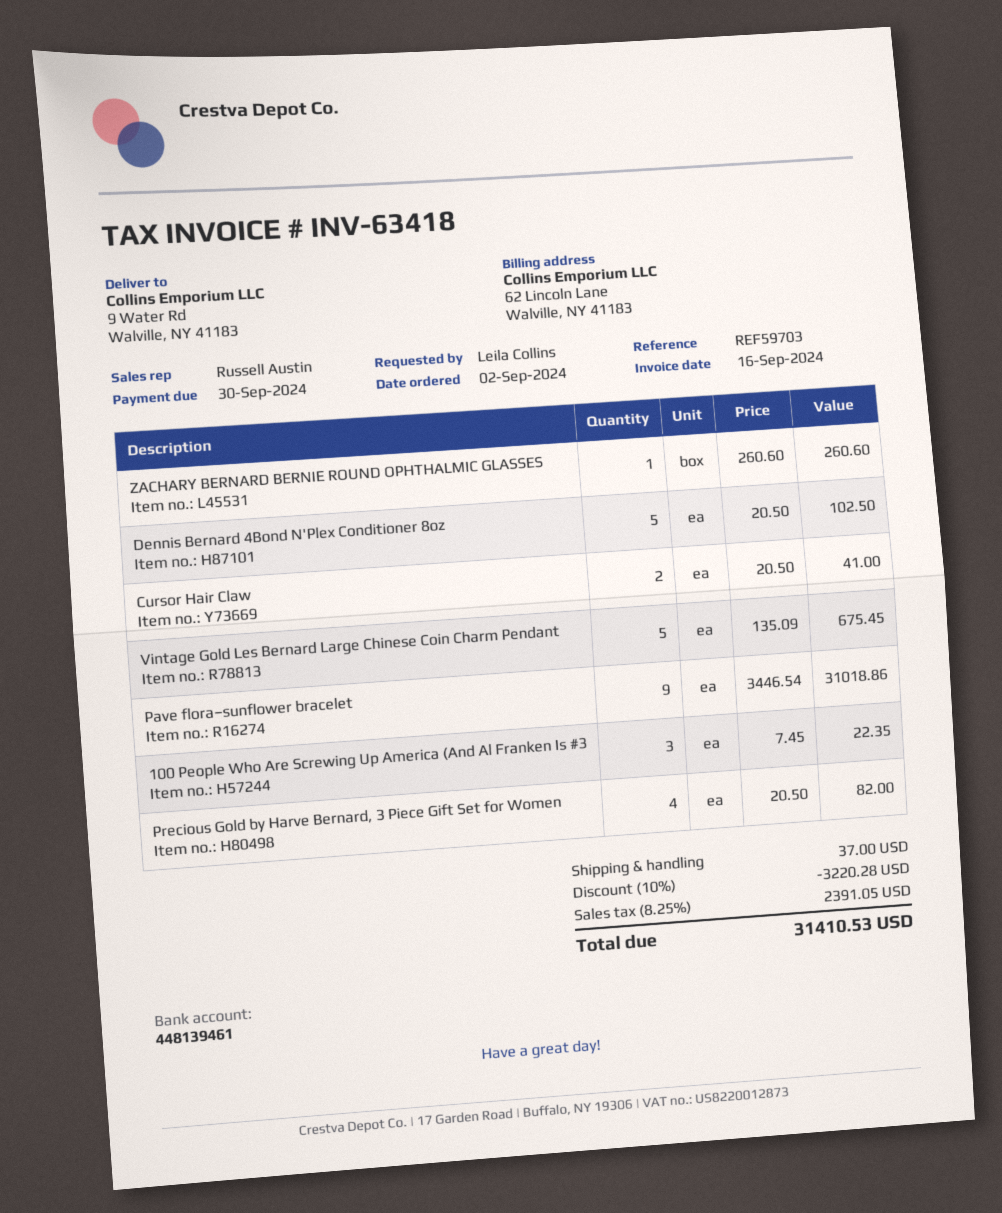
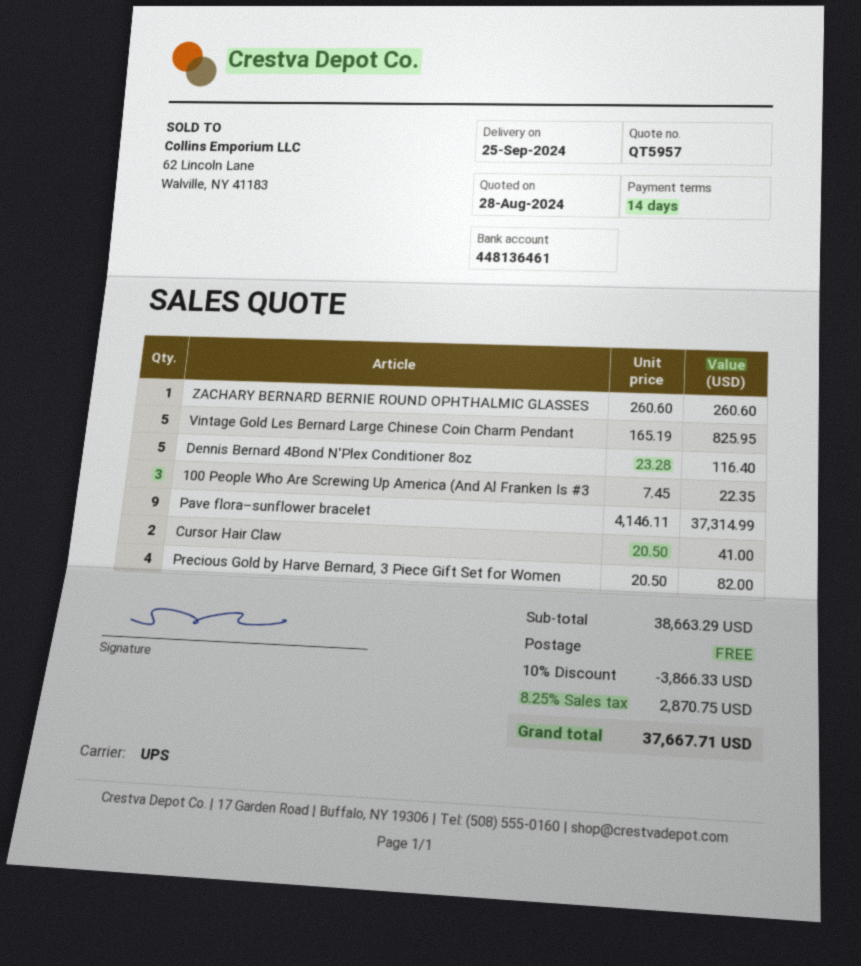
bank account: 448139461 -> 448136461
Dennis Bernard 4Bond N'Plex Conditioner 8oz: 5 x 20.50 = 102.50 -> 5 x 23.28 = 116.40
Vintage Gold Les Bernard Large Chinese Coin Charm Pendant: 5 x 135.09 = 675.45 -> 5 x 165.19 = 825.95
Pave flora–sunflower bracelet: 9 x 3446.54 = 31018.86 -> 9 x 4146.11 = 37314.99
discount: 10% = 3220.28 -> 10% = 3866.33
shipping: 37.00 -> 0.00
tax: 8.25% = 2391.05 -> 8.25% = 2870.75
total: 31410.53 -> 37667.71

